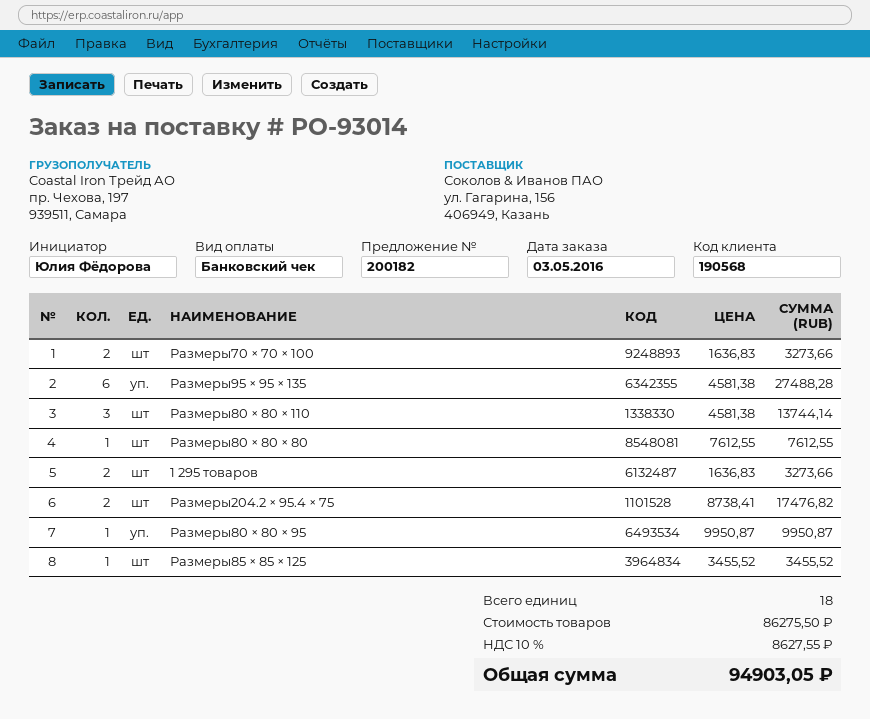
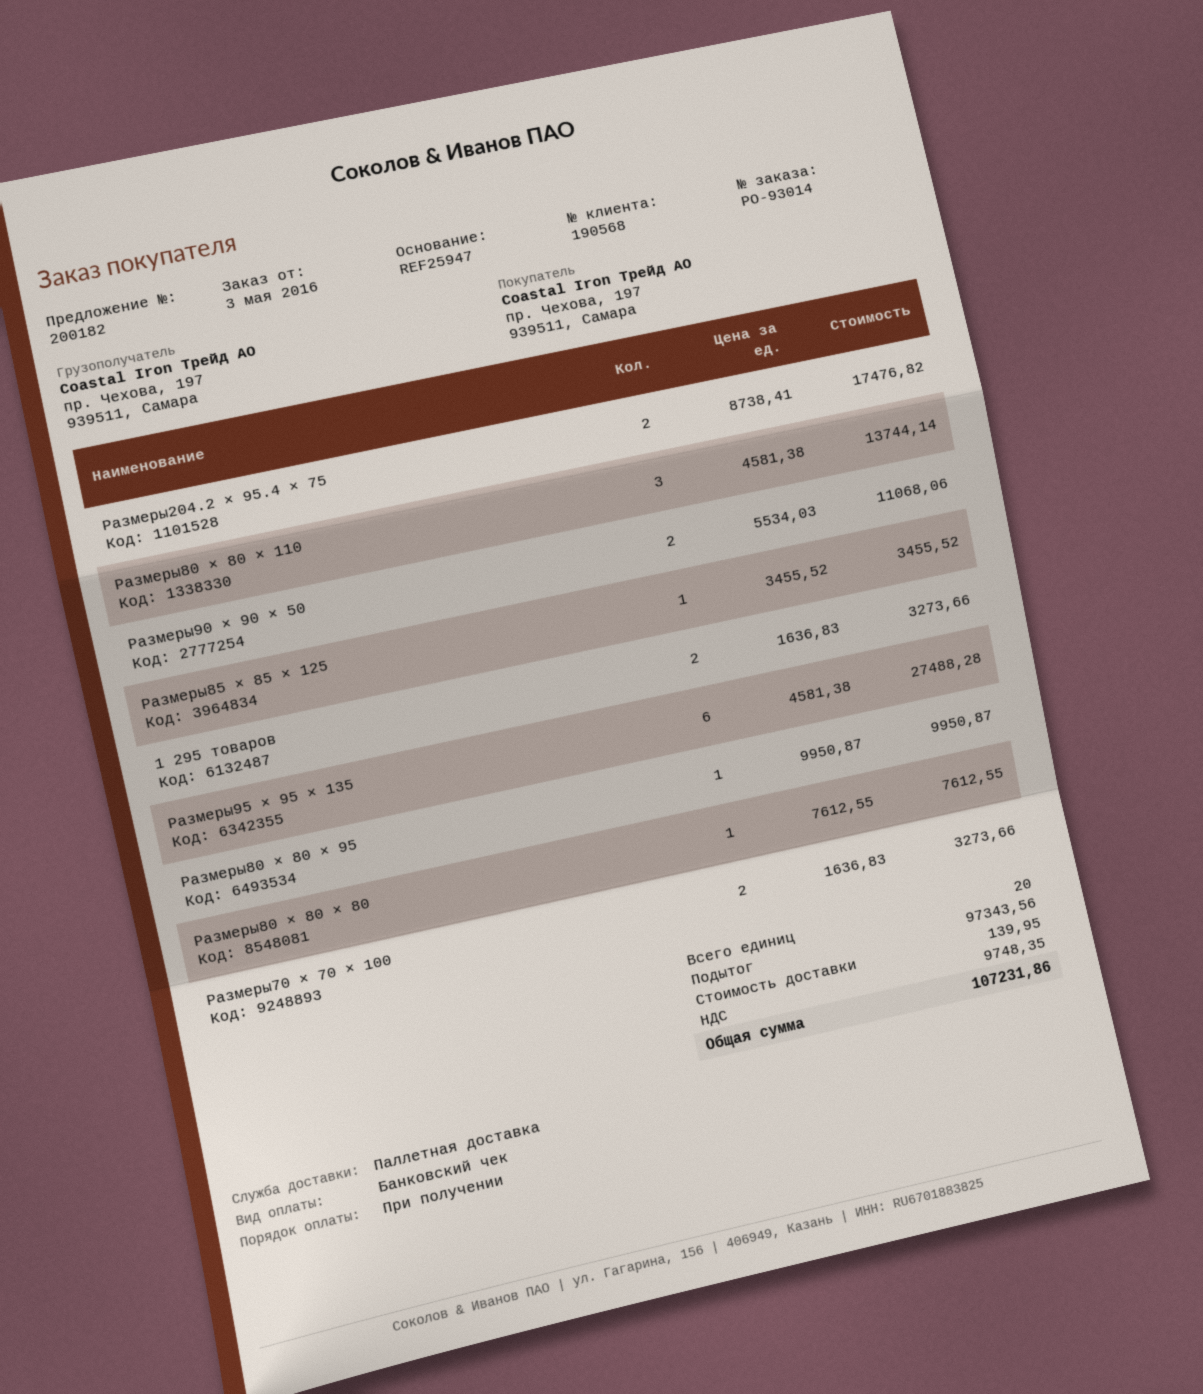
Размеры90 × 90 × 50: none -> 2 x 5534.03 = 11068.06
total quantity: 18 -> 20
subtotal: 86275.50 -> 97343.56
shipping: none -> 139.95
tax: 8627.55 -> 9748.35
total: 94903.05 -> 107231.86

